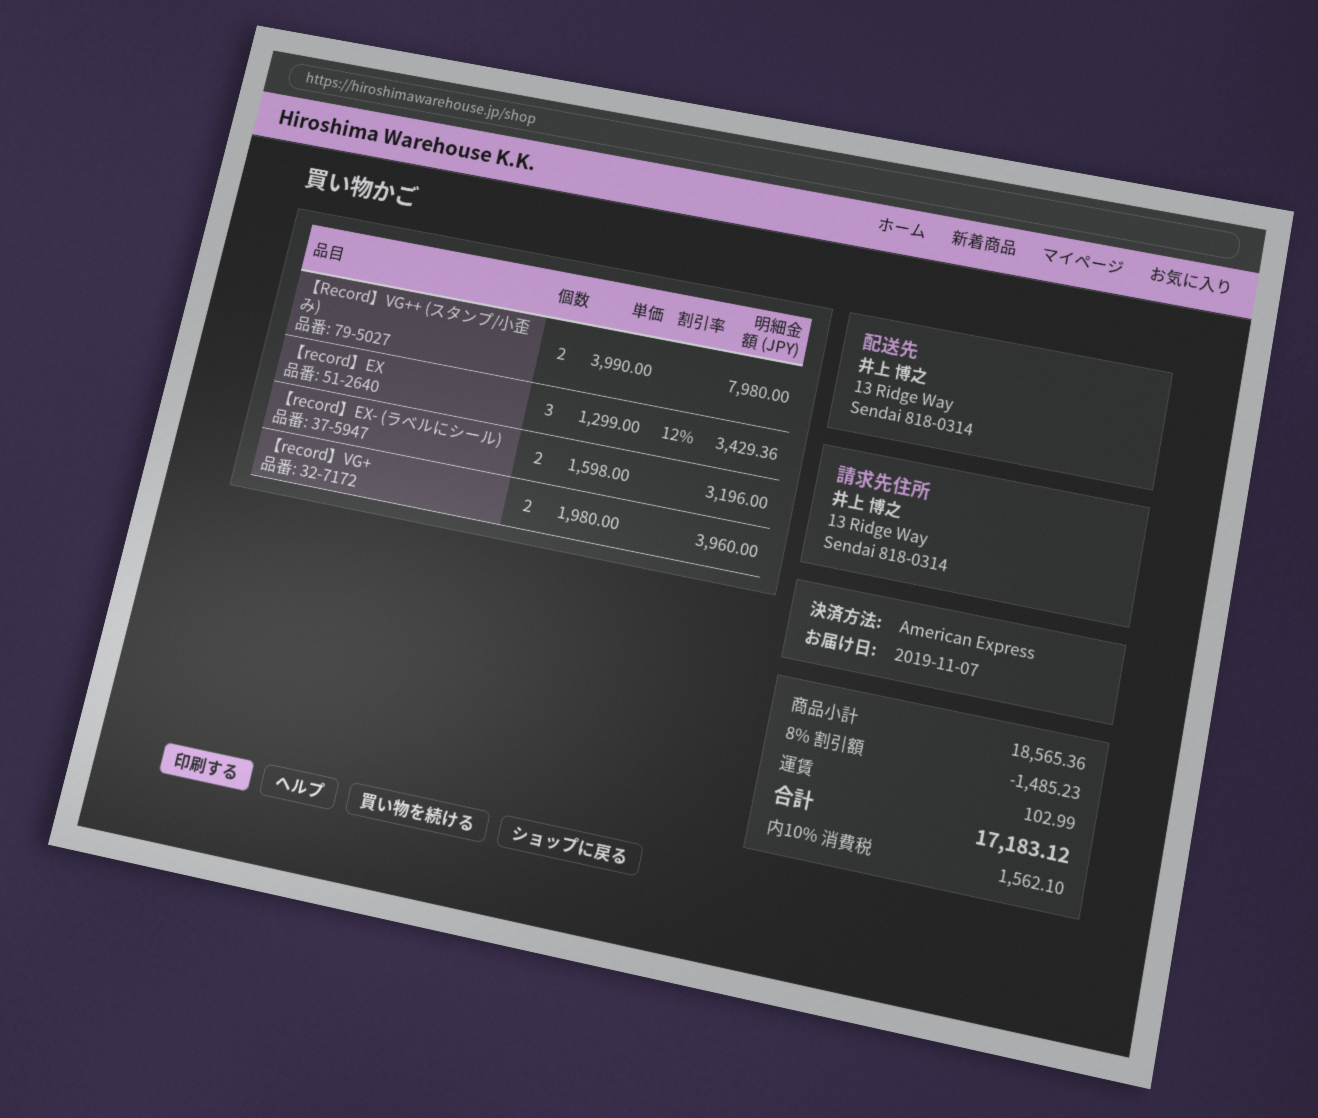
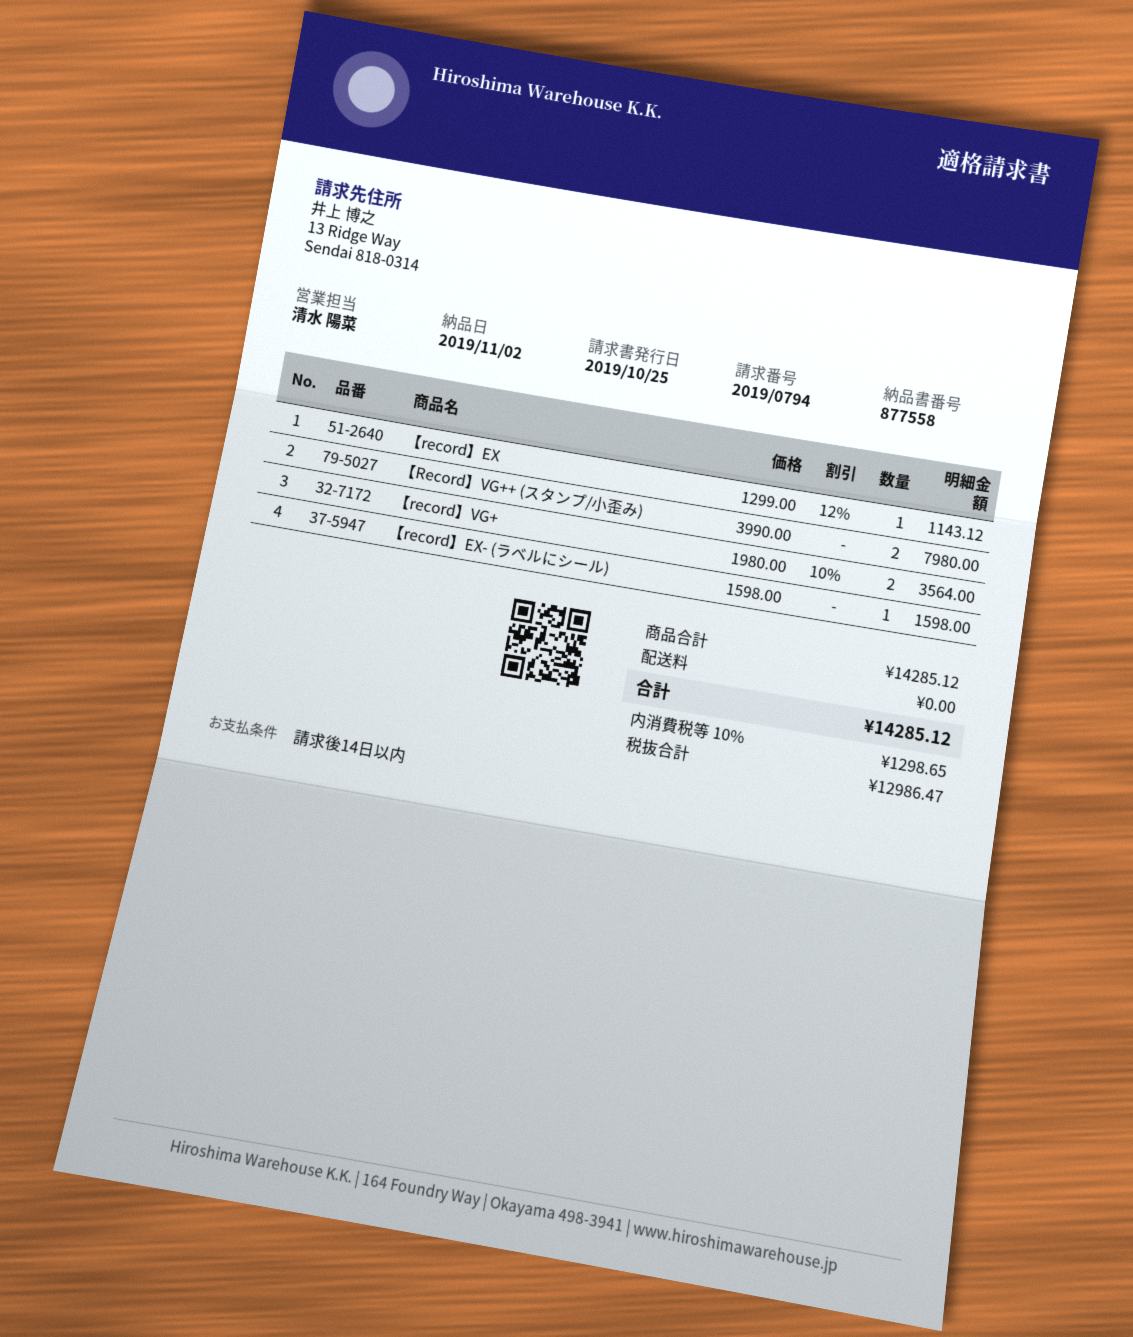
delivery date: 2019-11-07 -> 2019-11-02
【record】EX: 3 x 1299.00 - 12% = 3429.36 -> 1 x 1299.00 - 12% = 1143.12
【record】EX- (ラベルにシール): 2 x 1598.00 = 3196.00 -> 1 x 1598.00 = 1598.00
【record】VG+: 2 x 1980.00 = 3960.00 -> 2 x 1980.00 - 10% = 3564.00
subtotal: 18565.36 -> 14285.12
discount: 8% = 1485.23 -> none
shipping: 102.99 -> 0.00
tax: 10% = 1562.10 -> 10% = 1298.65
total: 17183.12 -> 14285.12

